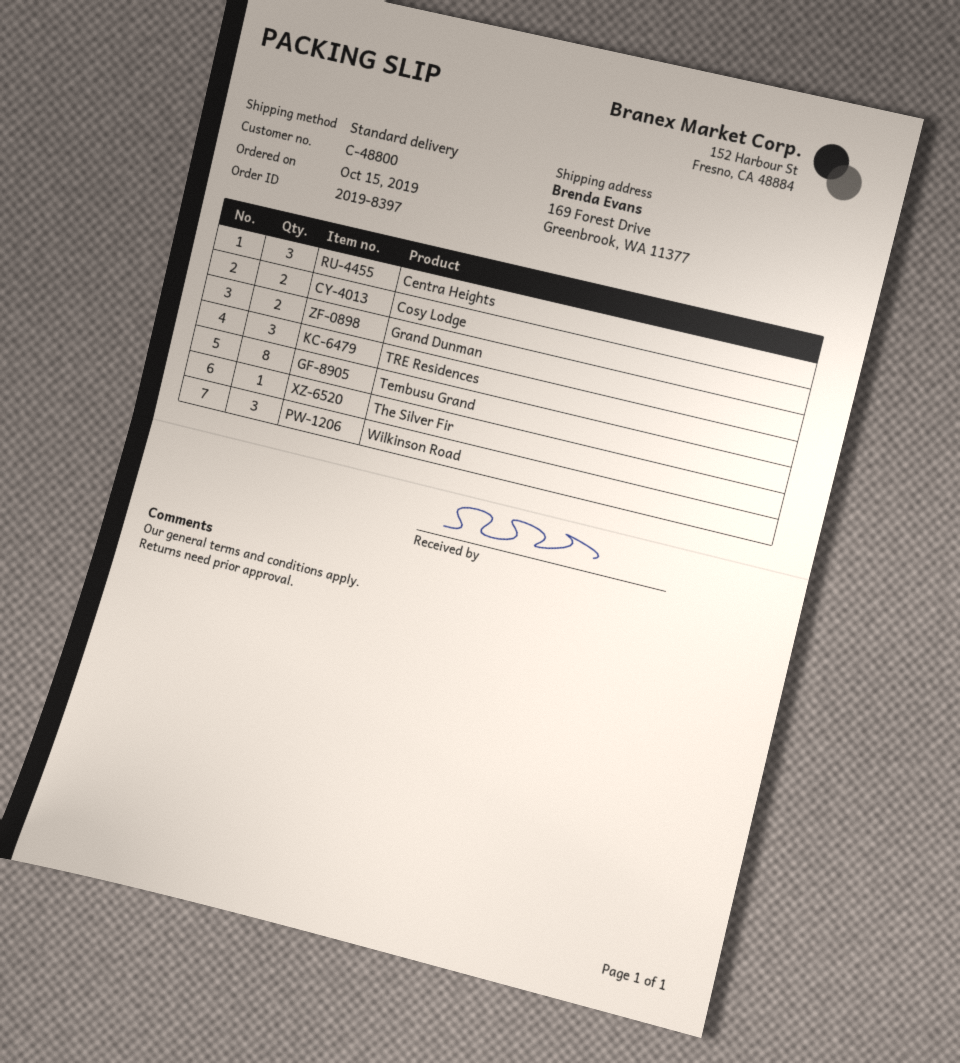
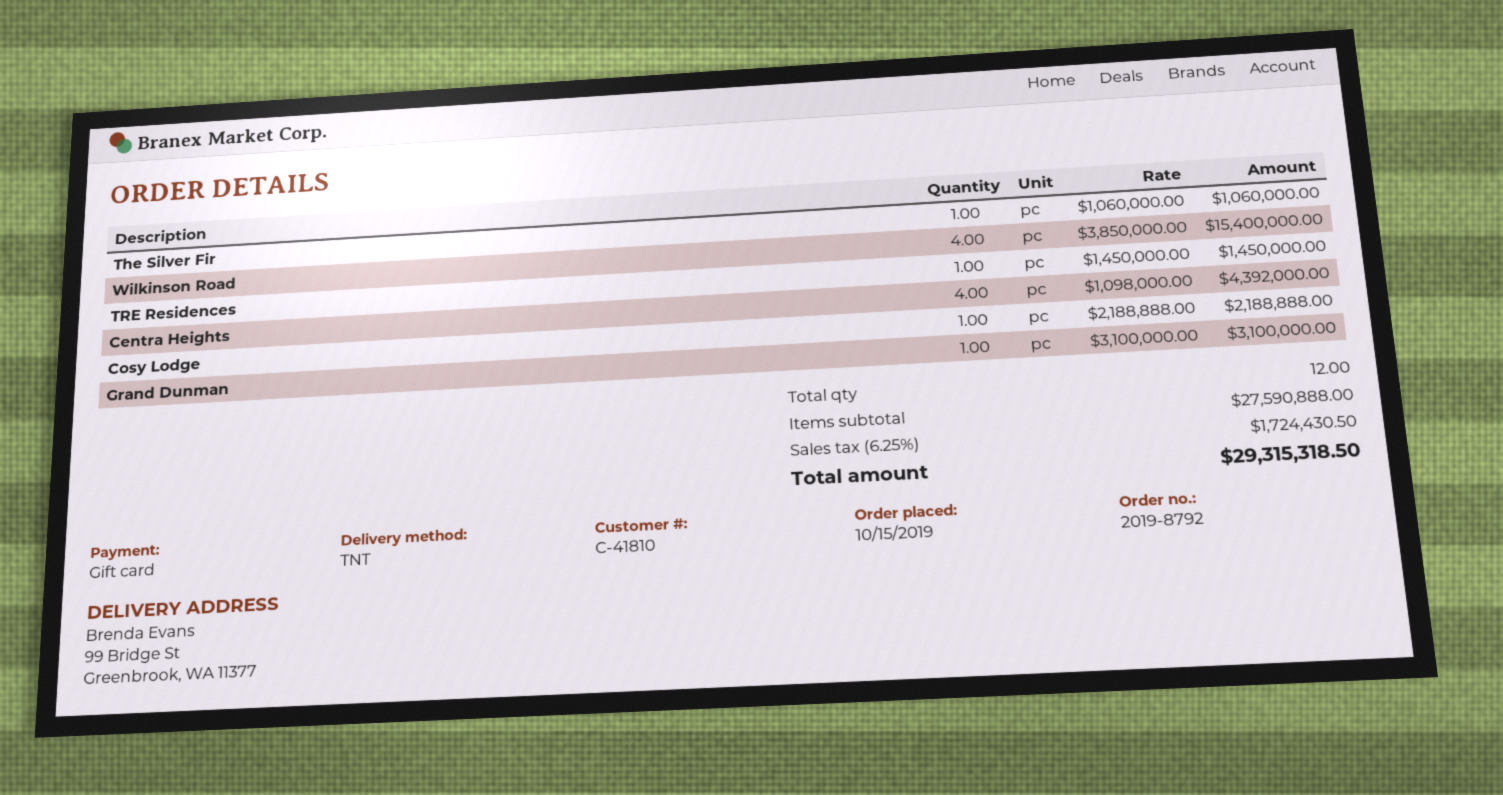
order number: 2019-8397 -> 2019-8792
customer number: C-48800 -> C-41810
shipping method: standard -> TNT
ship to: 169 Forest Drive, Greenbrook, WA 11377 -> 99 Bridge St, Greenbrook, WA 11377
Centra Heights: 3 -> 4
Cosy Lodge: 2 -> 1
Grand Dunman: 2 -> 1
TRE Residences: 3 -> 1
Tembusu Grand: 8 -> none
Wilkinson Road: 3 -> 4

